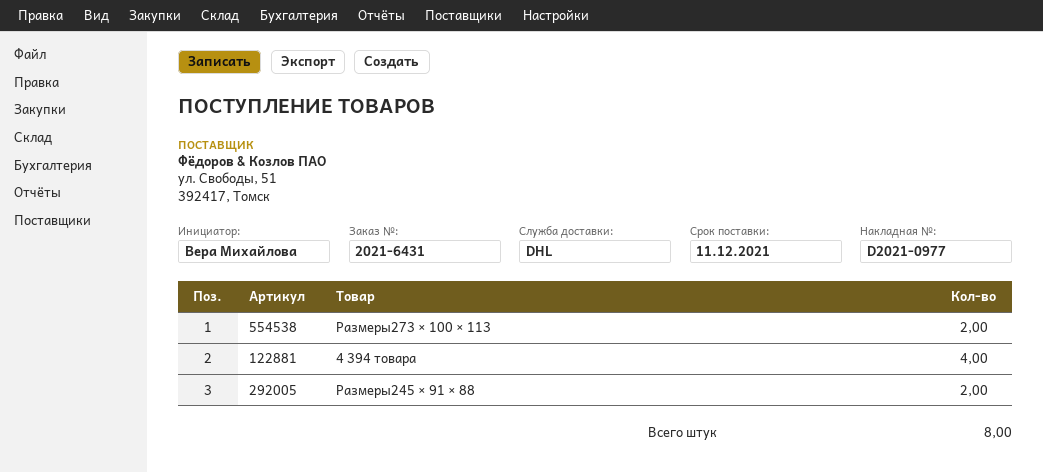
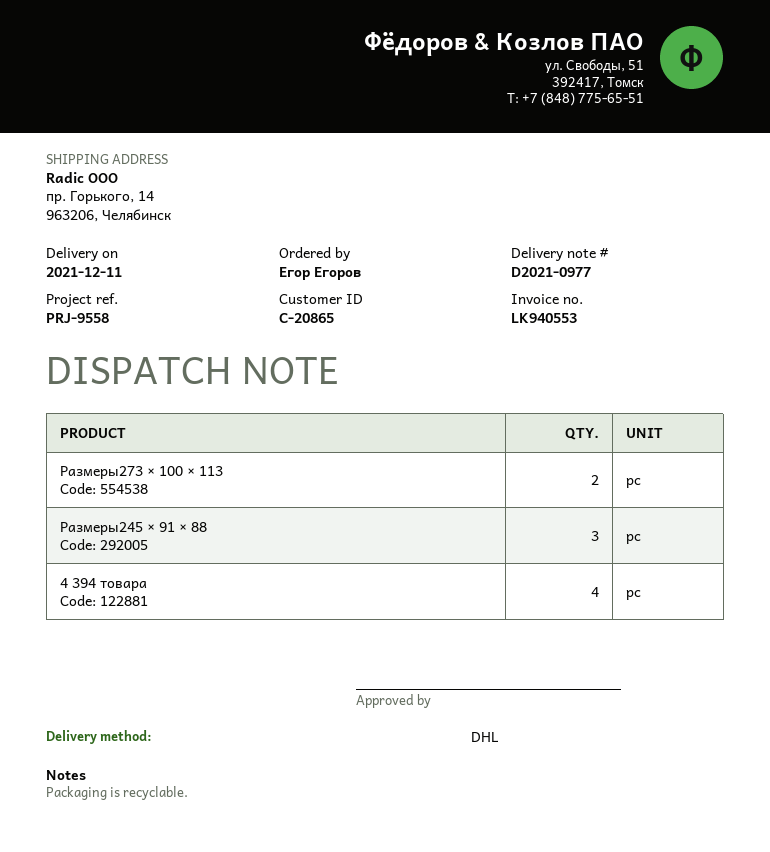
ordered by: Вера Михайлова -> Егор Егоров
Размеры245 × 91 × 88: 2 -> 3

